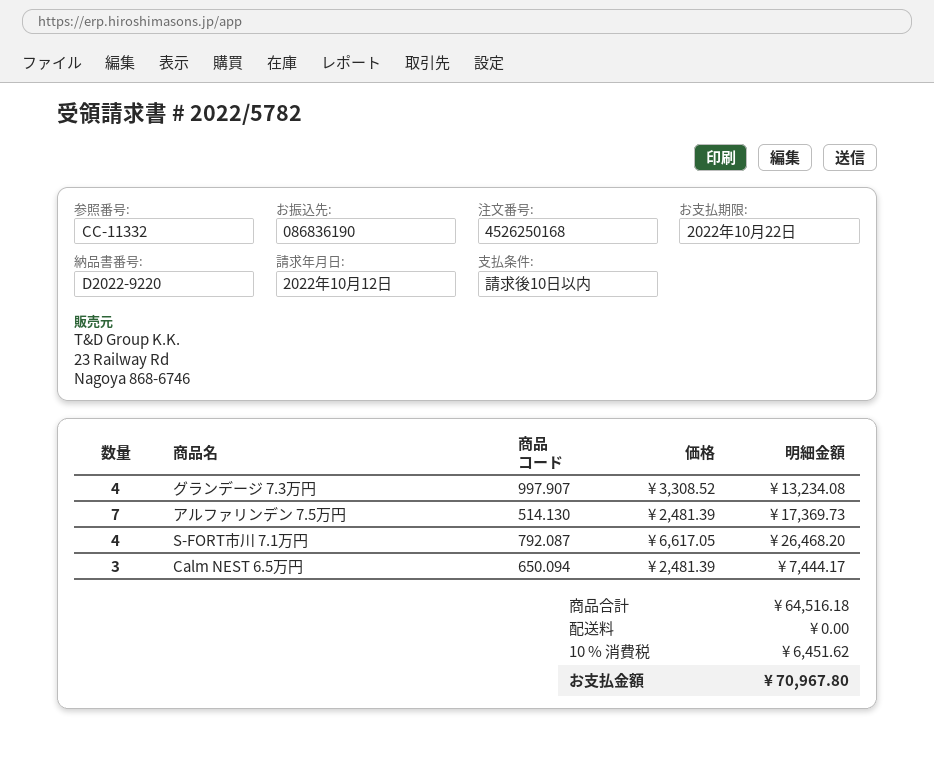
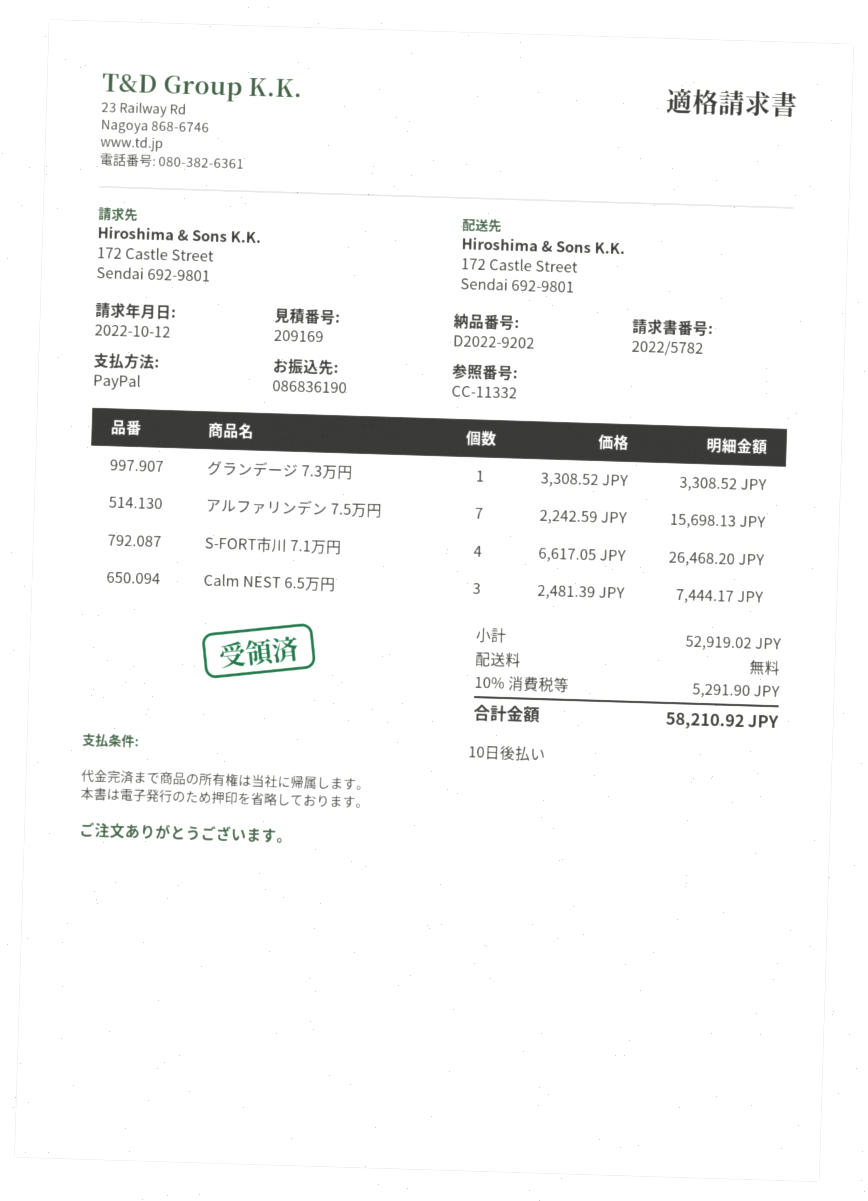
delivery note number: D2022-9220 -> D2022-9202
グランデージ 7.3万円: 4 x 3308.52 = 13234.08 -> 1 x 3308.52 = 3308.52
アルファリンデン 7.5万円: 7 x 2481.39 = 17369.73 -> 7 x 2242.59 = 15698.13
subtotal: 64516.18 -> 52919.02
tax: 10% = 6451.62 -> 10% = 5291.90
total: 70967.80 -> 58210.92

